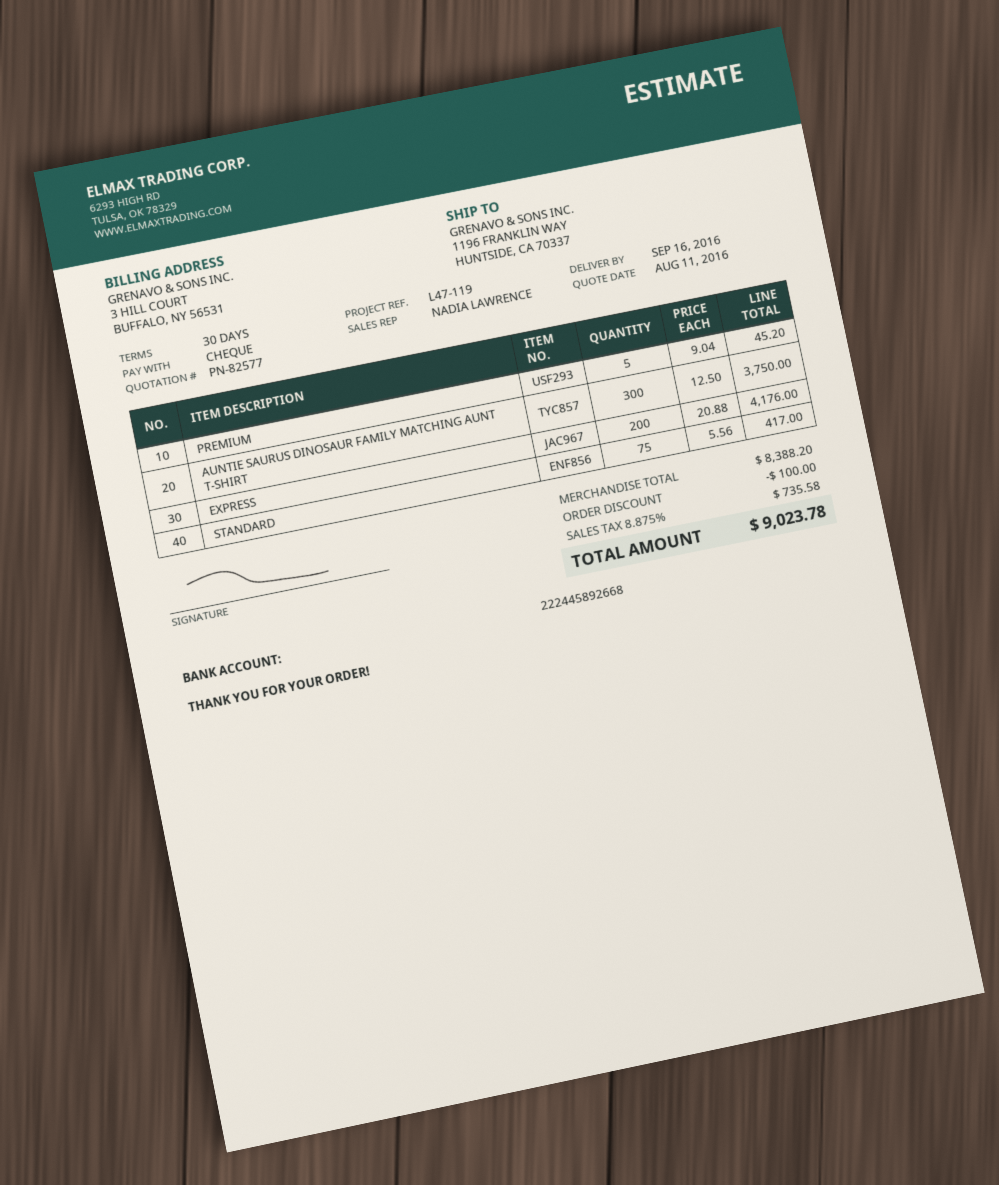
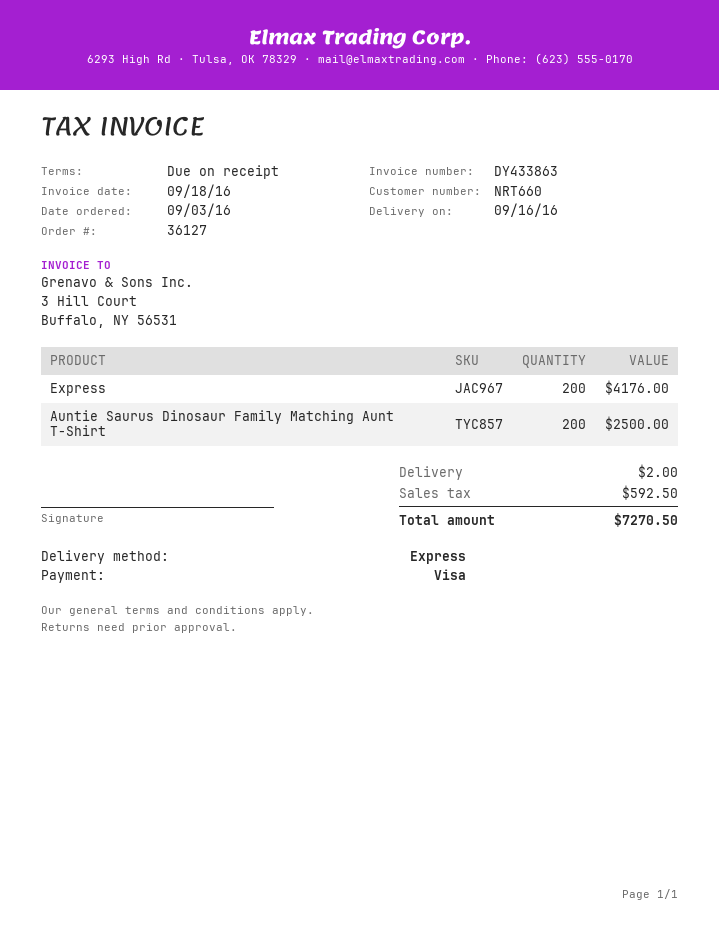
payment terms: 30 days -> on receipt
payment method: cheque -> Visa
PREMIUM: 5 for 45.20 -> none
AUNTIE SAURUS DINOSAUR FAMILY MATCHING AUNT T-SHIRT: 300 for 3750.00 -> 200 for 2500.00
STANDARD: 75 for 417.00 -> none
discount: 100.00 -> none
shipping: none -> 2.00
tax: 735.58 -> 592.50
total: 9023.78 -> 7270.50

